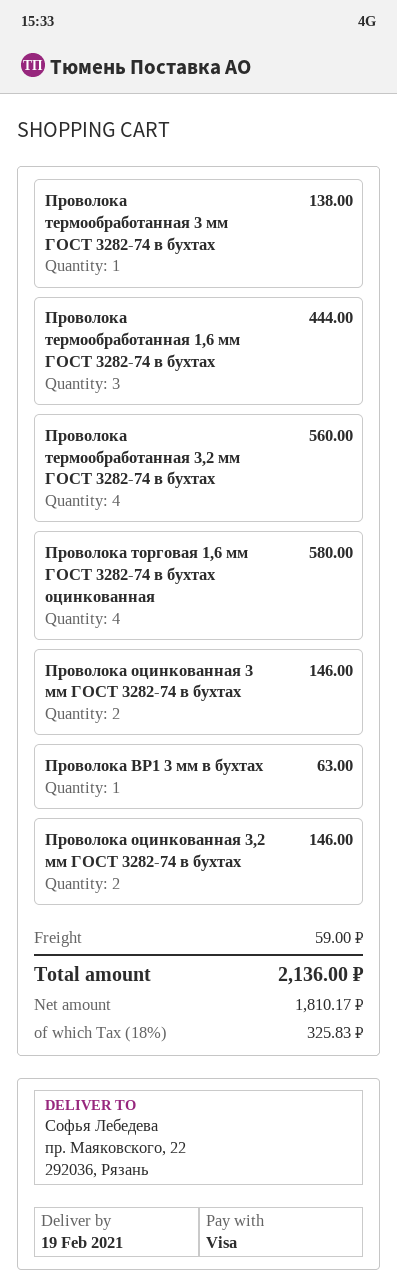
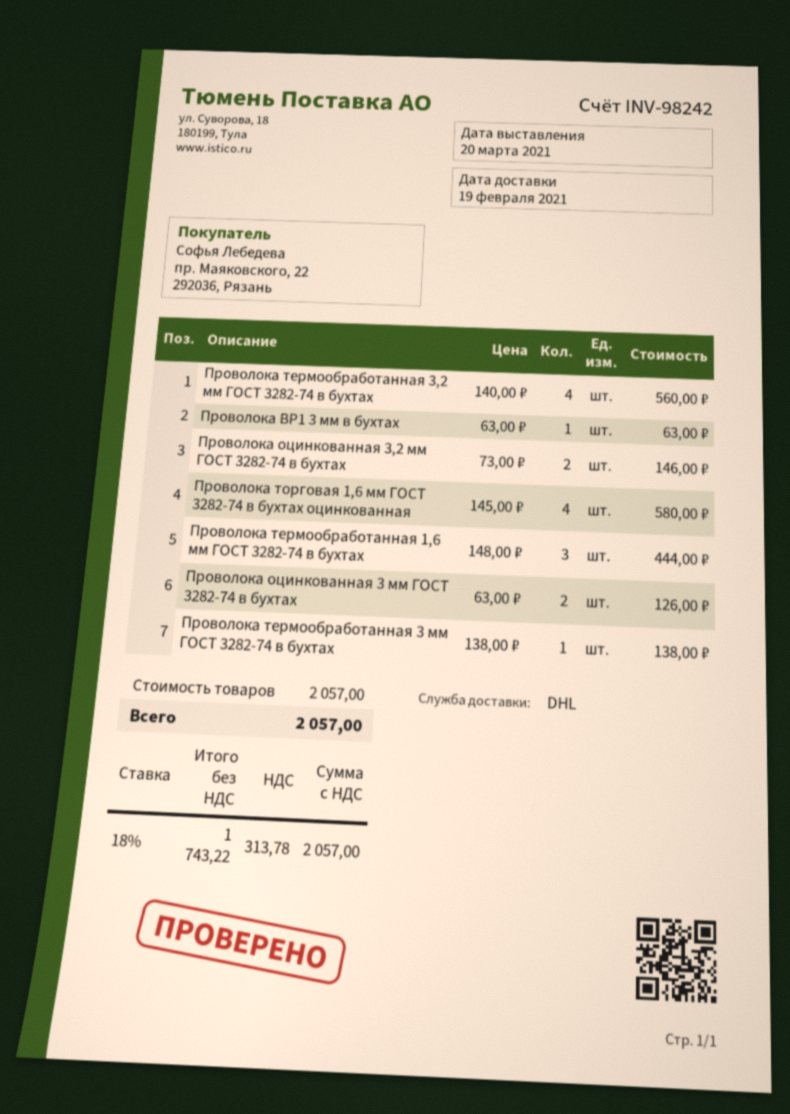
Проволока оцинкованная 3 мм ГОСТ 3282-74 в бухтах: 2 for 146.00 -> 2 for 126.00
shipping: 59.00 -> none
net: 1810.17 -> 1743.22
tax: 18% = 325.83 -> 18% = 313.78
total: 2136.00 -> 2057.00

